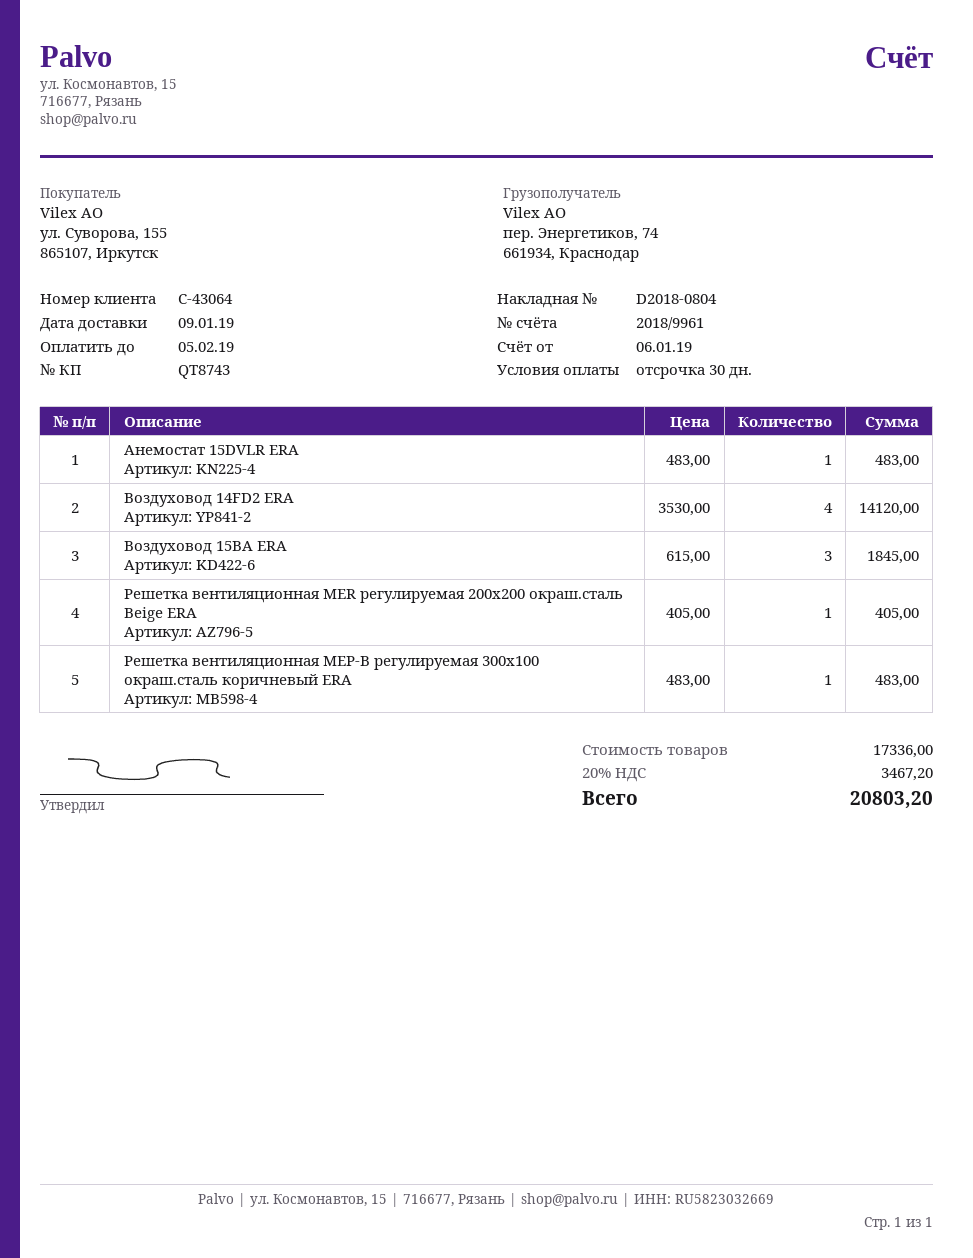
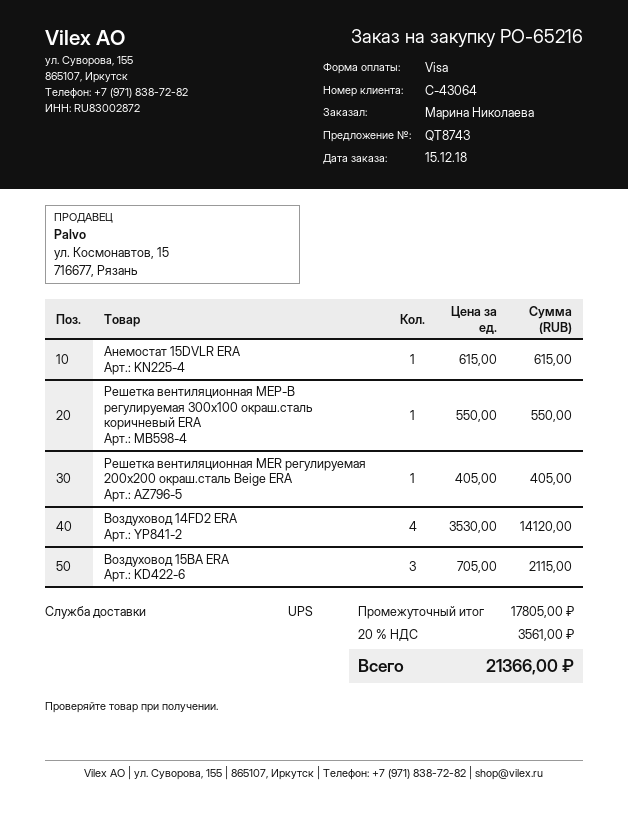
Анемостат 15DVLR ERA: 1 x 483.00 = 483.00 -> 1 x 615.00 = 615.00
Воздуховод 15ВА ERA: 3 x 615.00 = 1845.00 -> 3 x 705.00 = 2115.00
Решетка вентиляционная МЕР-В регулируемая 300х100 окраш.сталь коричневый ERA: 1 x 483.00 = 483.00 -> 1 x 550.00 = 550.00
subtotal: 17336.00 -> 17805.00
tax: 20% = 3467.20 -> 20% = 3561.00
total: 20803.20 -> 21366.00

